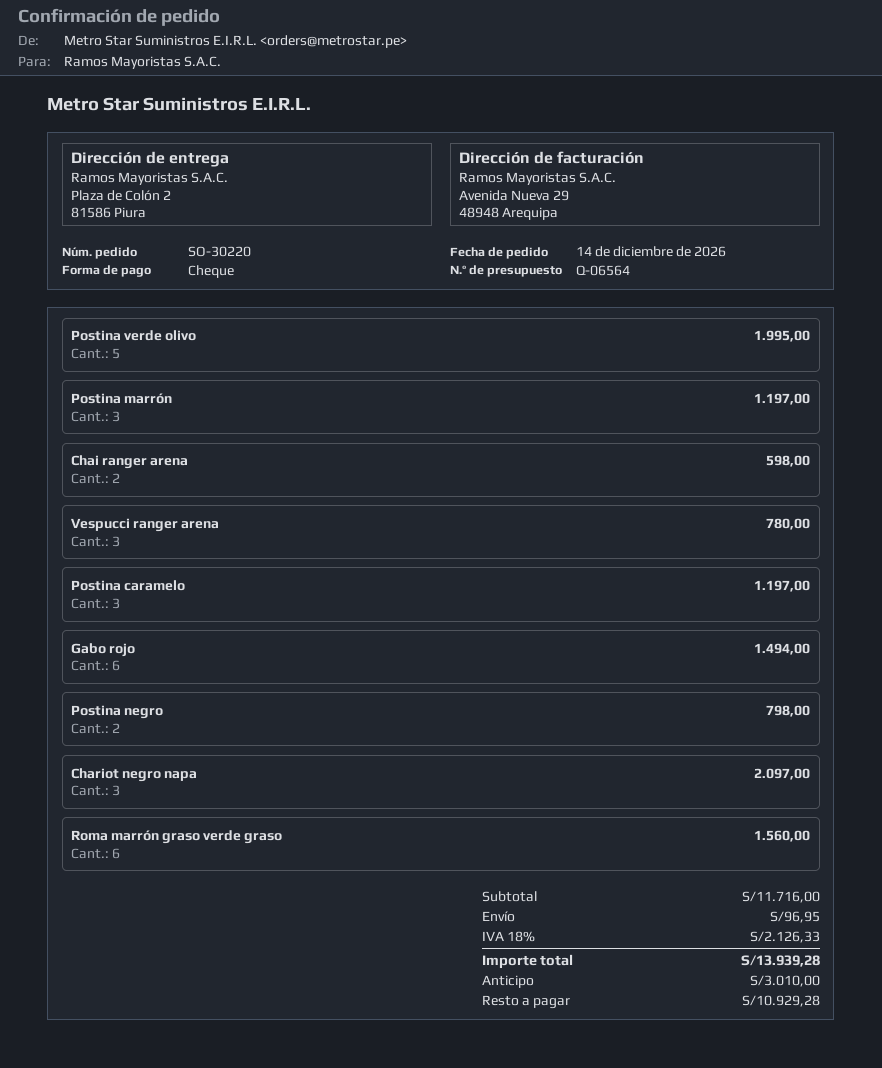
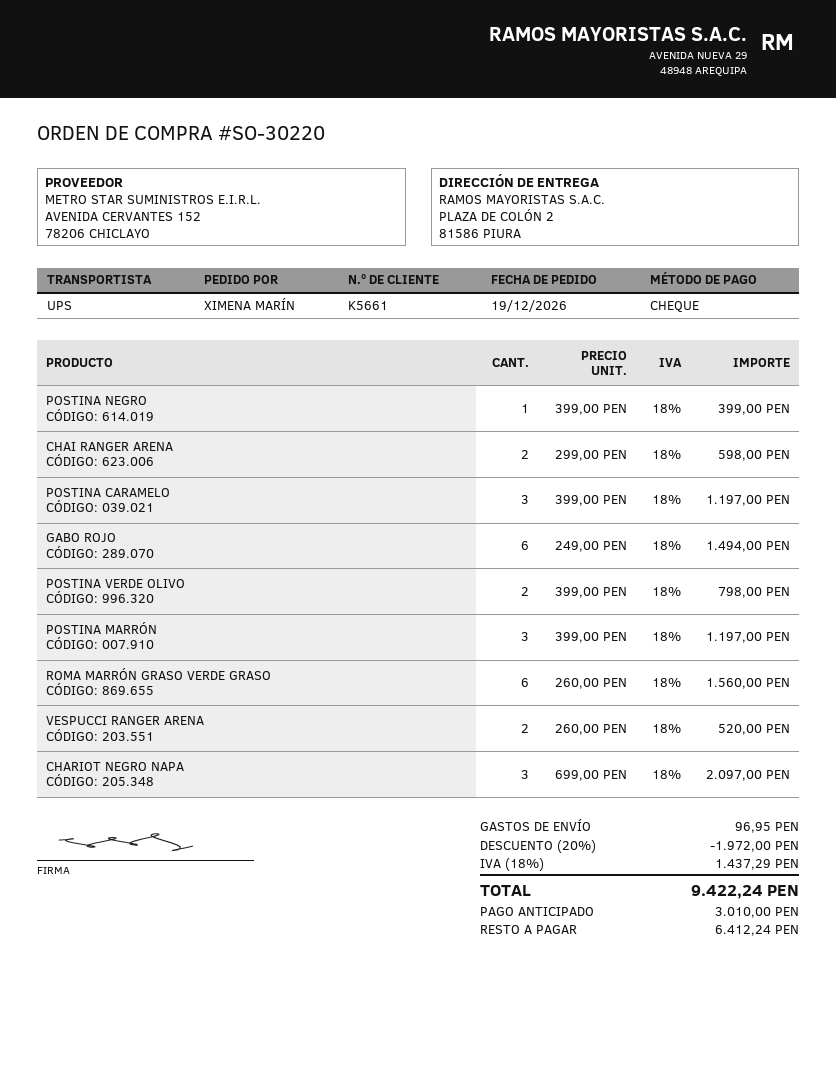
order date: 2026-12-14 -> 2026-12-19
Postina verde olivo: 5 for 1995.00 -> 2 for 798.00
Vespucci ranger arena: 3 for 780.00 -> 2 for 520.00
Postina negro: 2 for 798.00 -> 1 for 399.00
discount: none -> 20% = 1972.00
tax: 18% = 2126.33 -> 18% = 1437.29
total: 13939.28 -> 9422.24
balance: 10929.28 -> 6412.24

